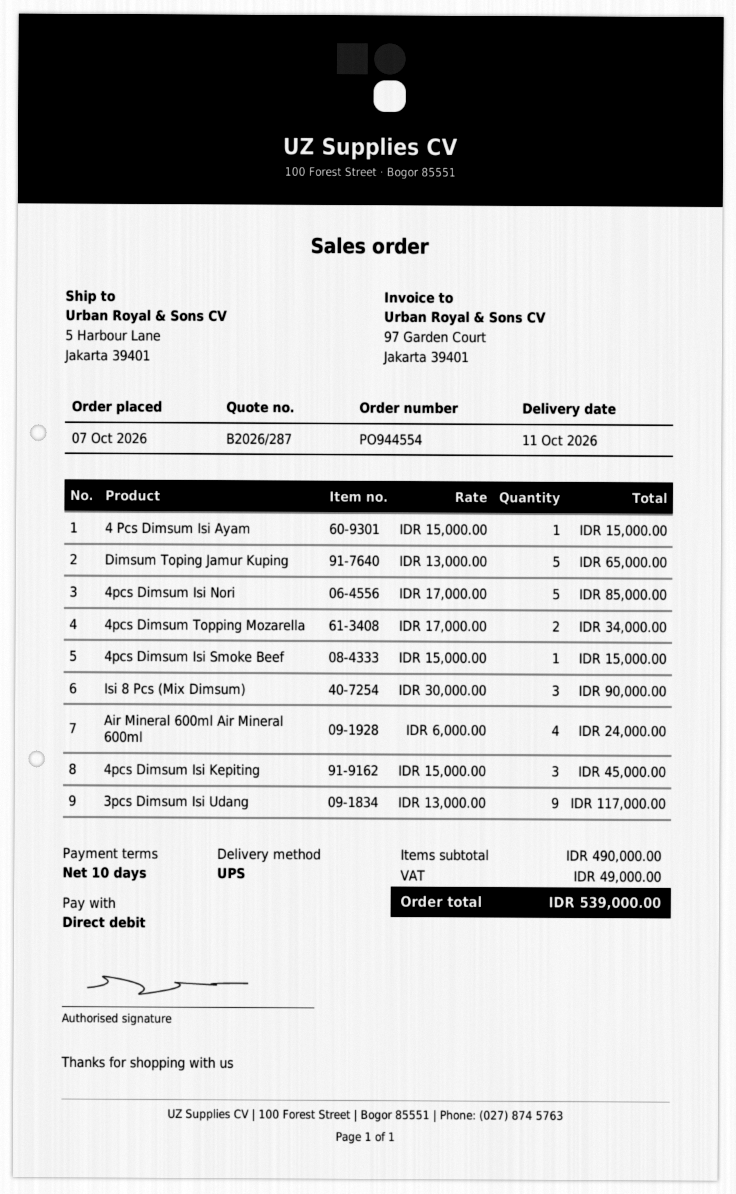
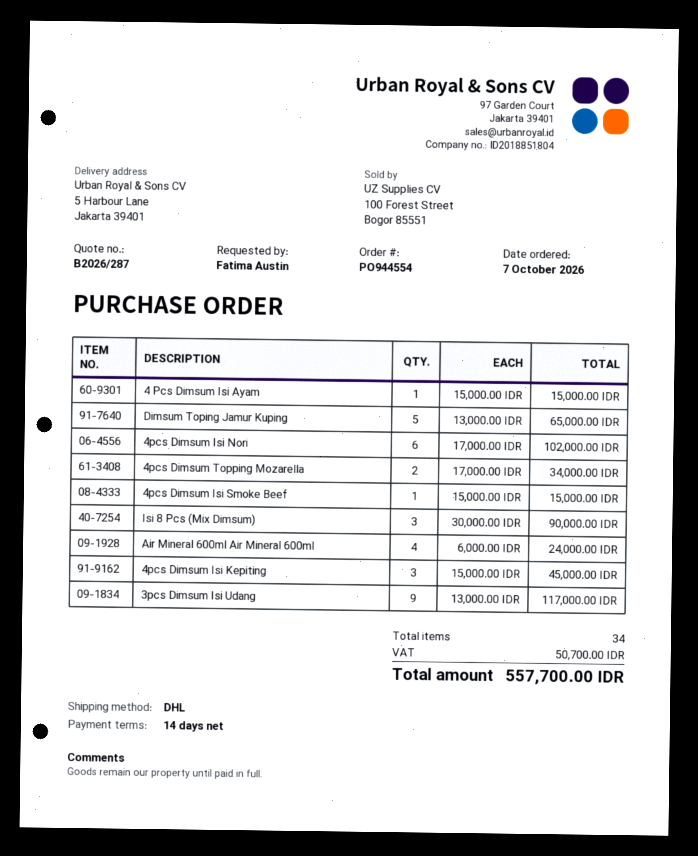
payment terms: 10 days -> 14 days
shipping method: UPS -> DHL
4pcs Dimsum Isi Nori: 5 x 17000.00 = 85000.00 -> 6 x 17000.00 = 102000.00
tax: 49000.00 -> 50700.00
total: 539000.00 -> 557700.00

